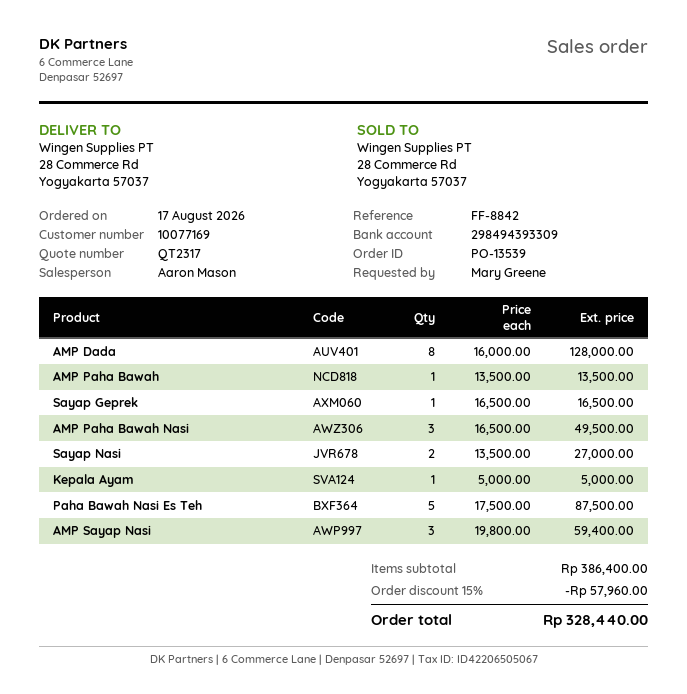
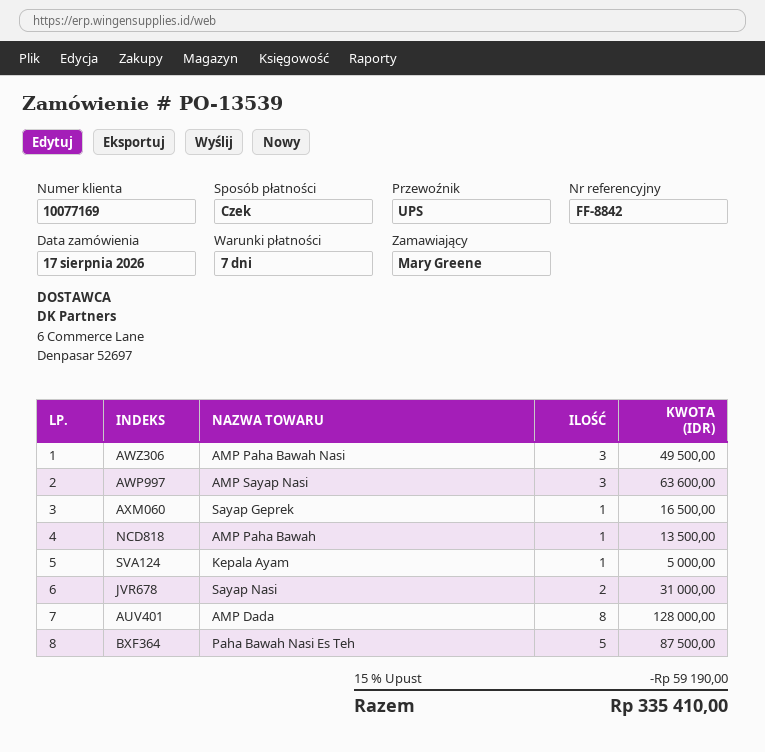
Sayap Nasi: 2 for 27000.00 -> 2 for 31000.00
AMP Sayap Nasi: 3 for 59400.00 -> 3 for 63600.00
discount: 15% = 57960.00 -> 15% = 59190.00
total: 328440.00 -> 335410.00

